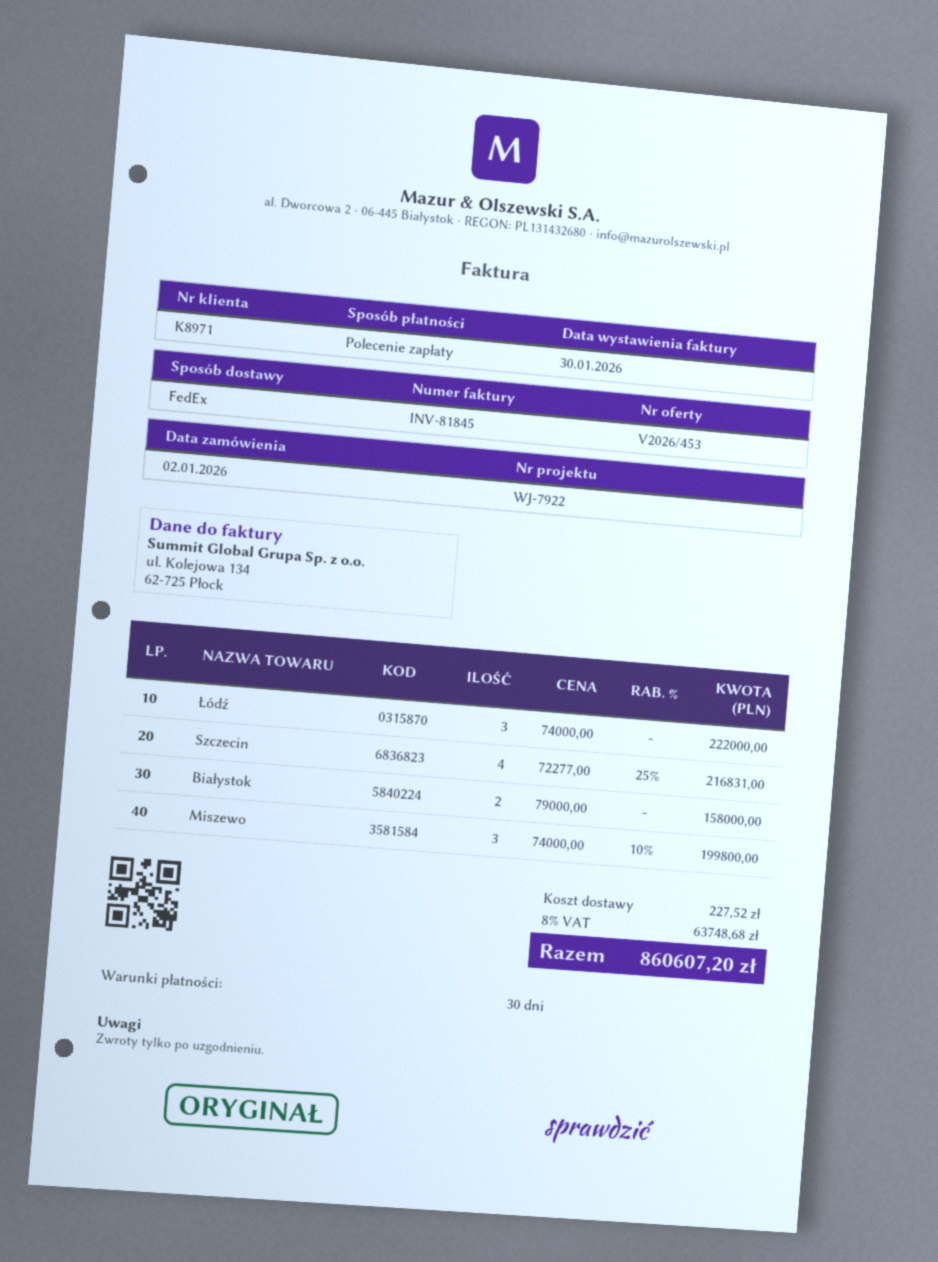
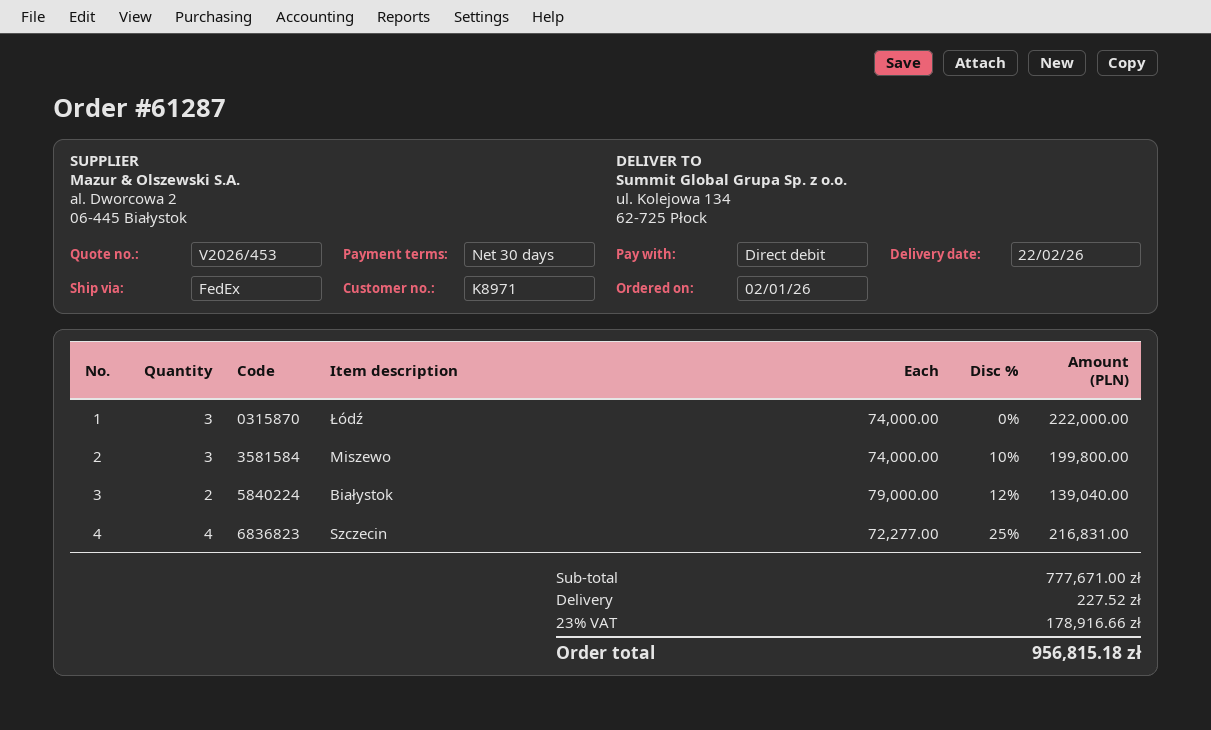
Białystok: 2 x 79000.00 = 158000.00 -> 2 x 79000.00 - 12% = 139040.00
tax: 8% = 63748.68 -> 23% = 178916.66
total: 860607.20 -> 956815.18

